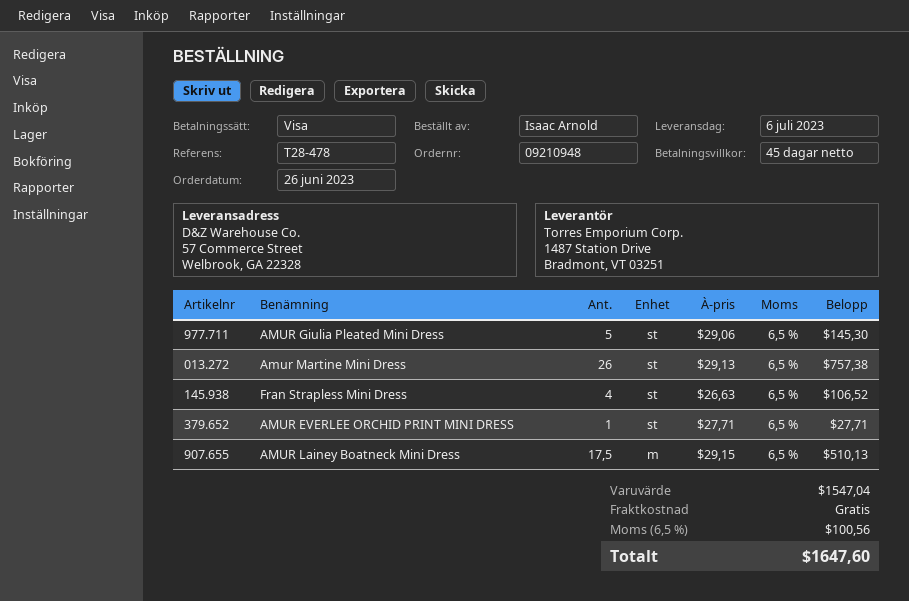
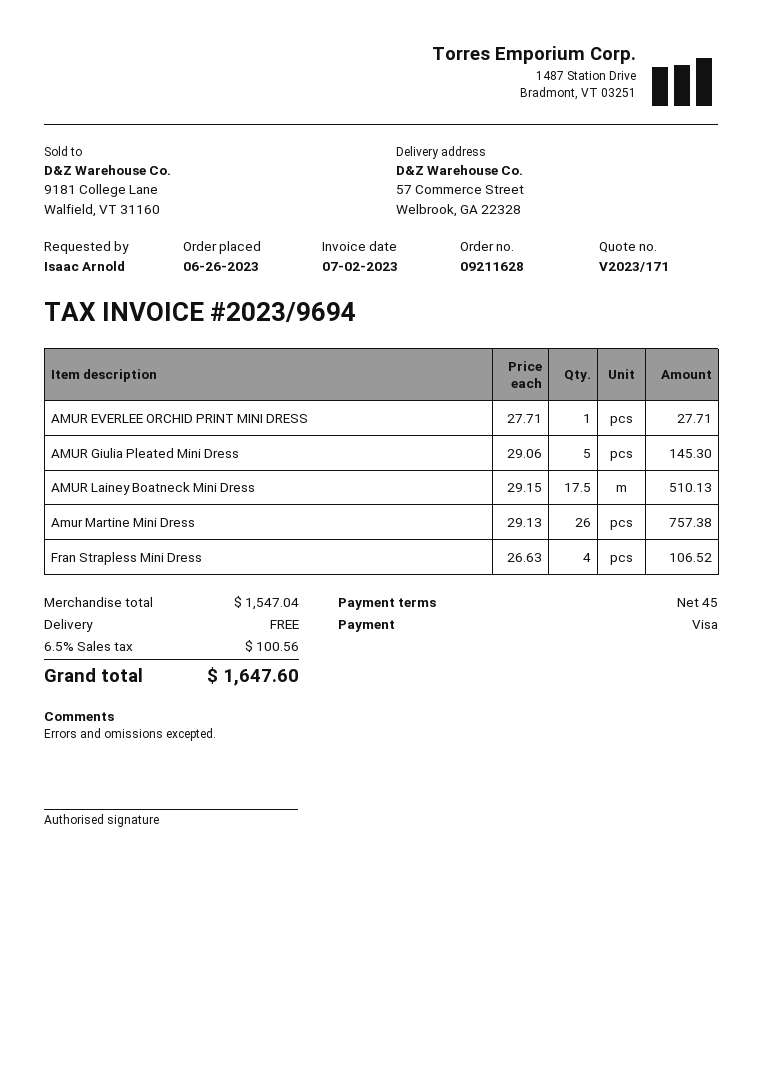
order number: 09210948 -> 09211628

